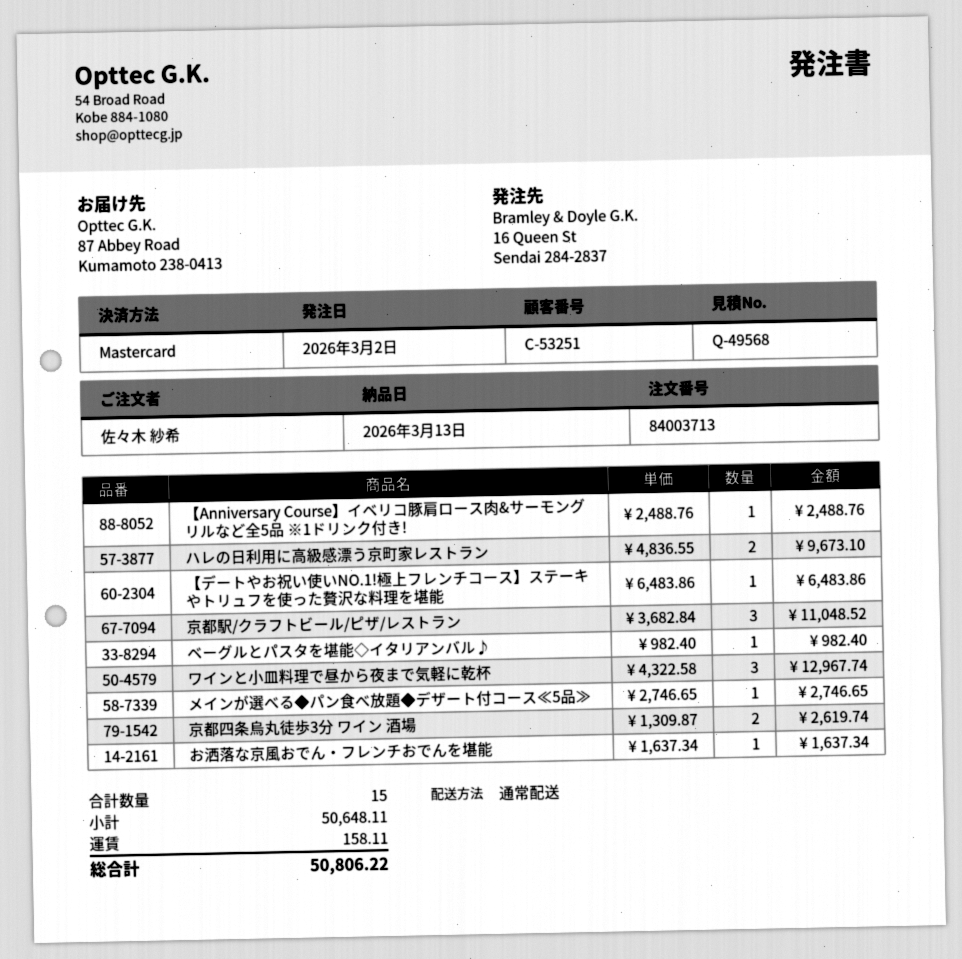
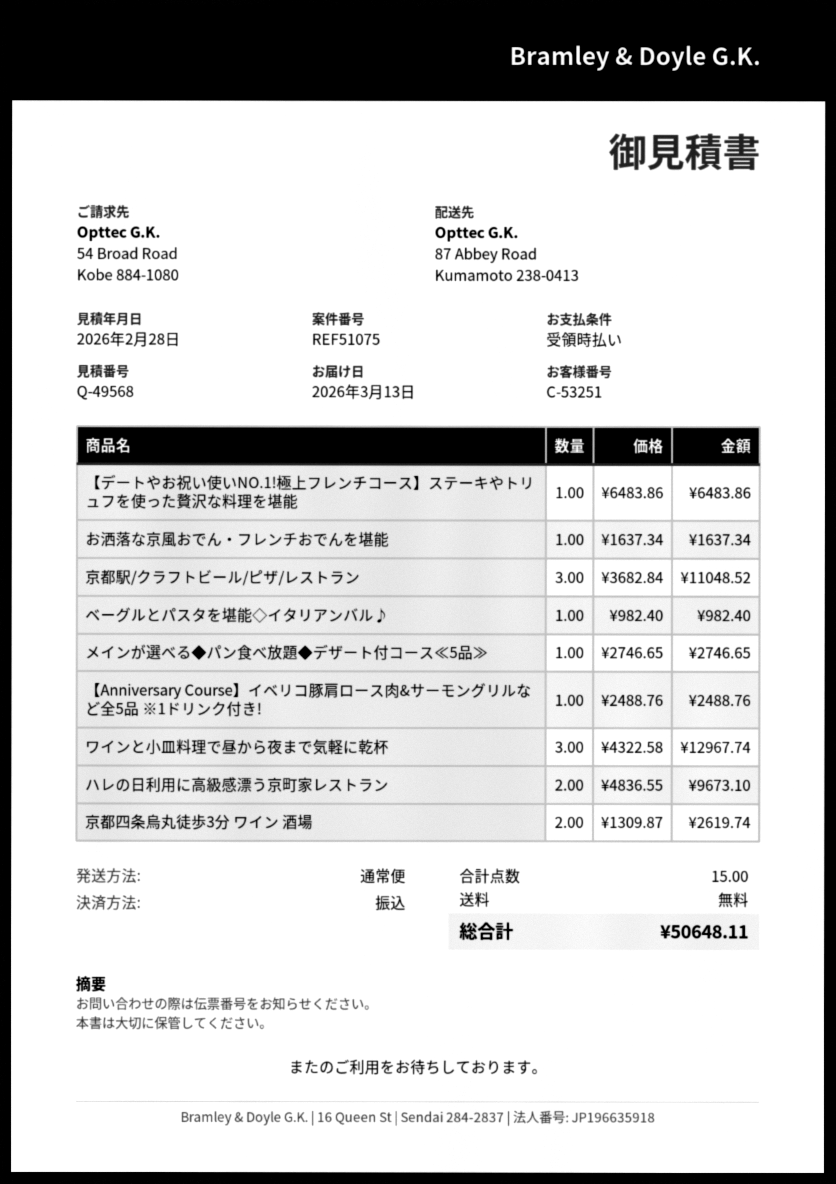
payment method: Mastercard -> bank transfer
shipping: 158.11 -> 0.00
total: 50806.22 -> 50648.11

